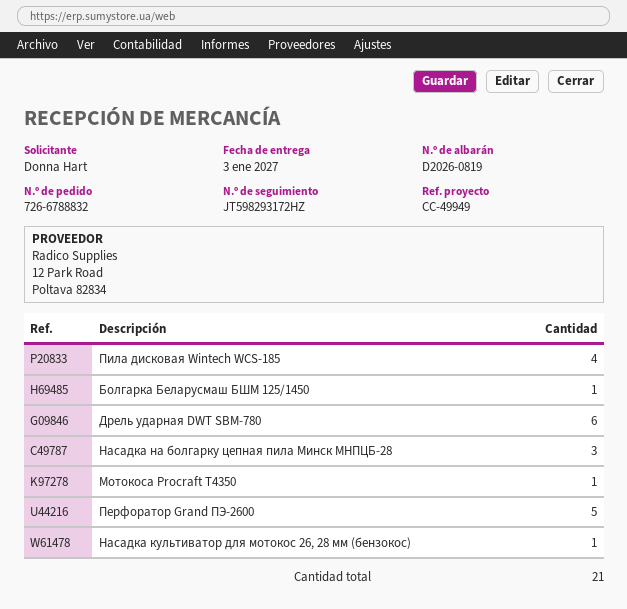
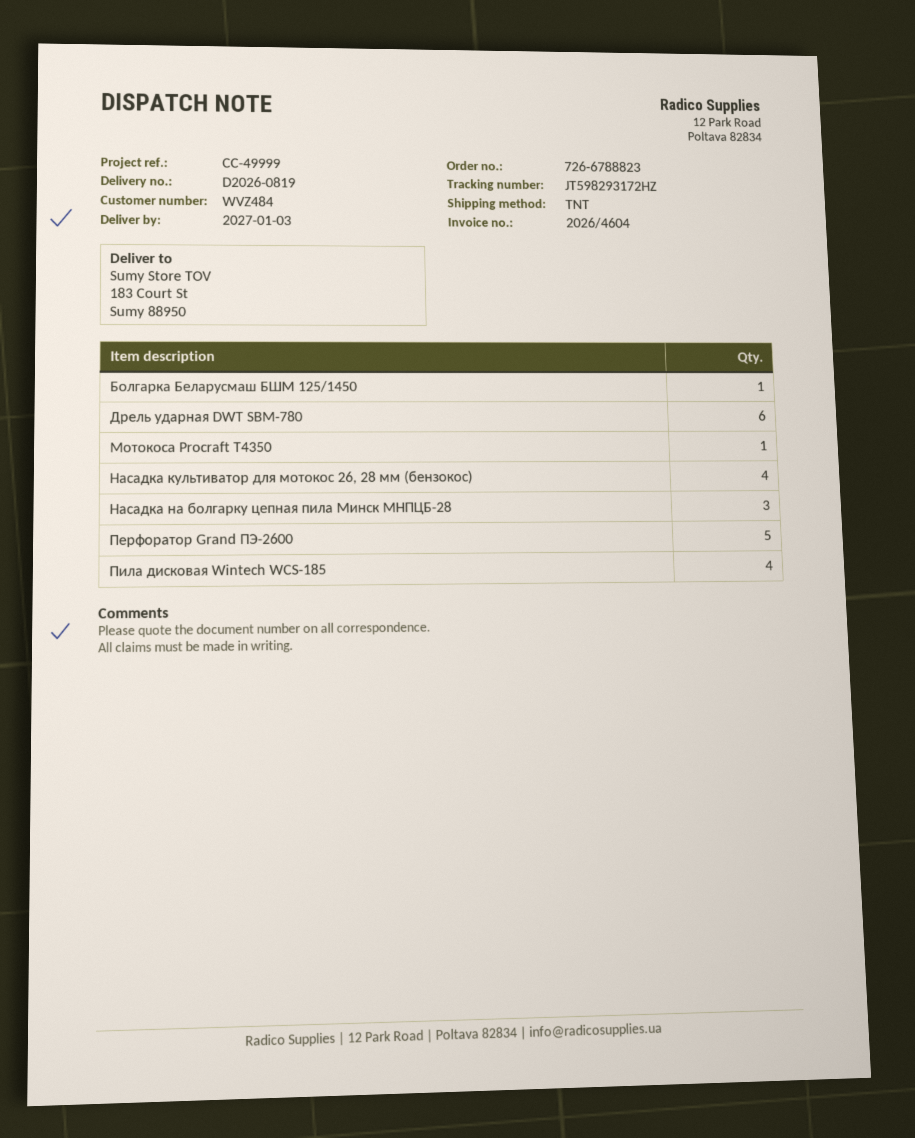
order number: 726-6788832 -> 726-6788823
reference: CC-49949 -> CC-49999
Насадка культиватор для мотокос 26, 28 мм (бензокос): 1 -> 4

